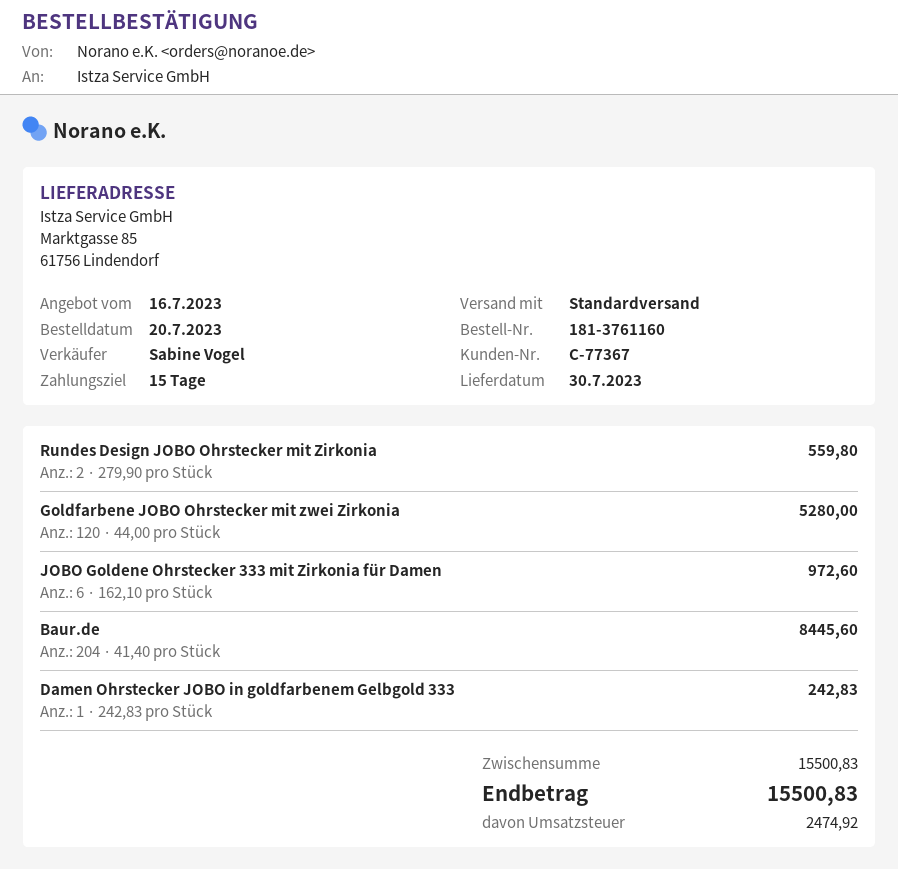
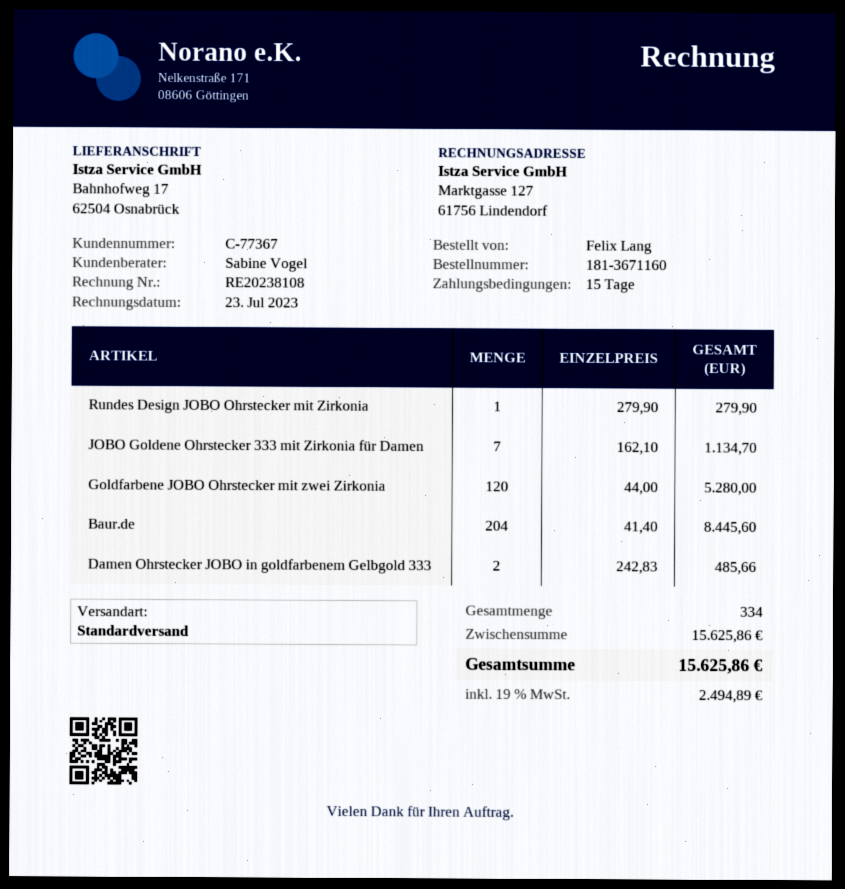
order number: 181-3761160 -> 181-3671160
ship to: Marktgasse 85, 61756 Lindendorf -> Bahnhofweg 17, 62504 Osnabrück
Rundes Design JOBO Ohrstecker mit Zirkonia: 2 x 279.90 = 559.80 -> 1 x 279.90 = 279.90
JOBO Goldene Ohrstecker 333 mit Zirkonia für Damen: 6 x 162.10 = 972.60 -> 7 x 162.10 = 1134.70
Damen Ohrstecker JOBO in goldfarbenem Gelbgold 333: 1 x 242.83 = 242.83 -> 2 x 242.83 = 485.66
subtotal: 15500.83 -> 15625.86
tax: 2474.92 -> 2494.89
total: 15500.83 -> 15625.86

